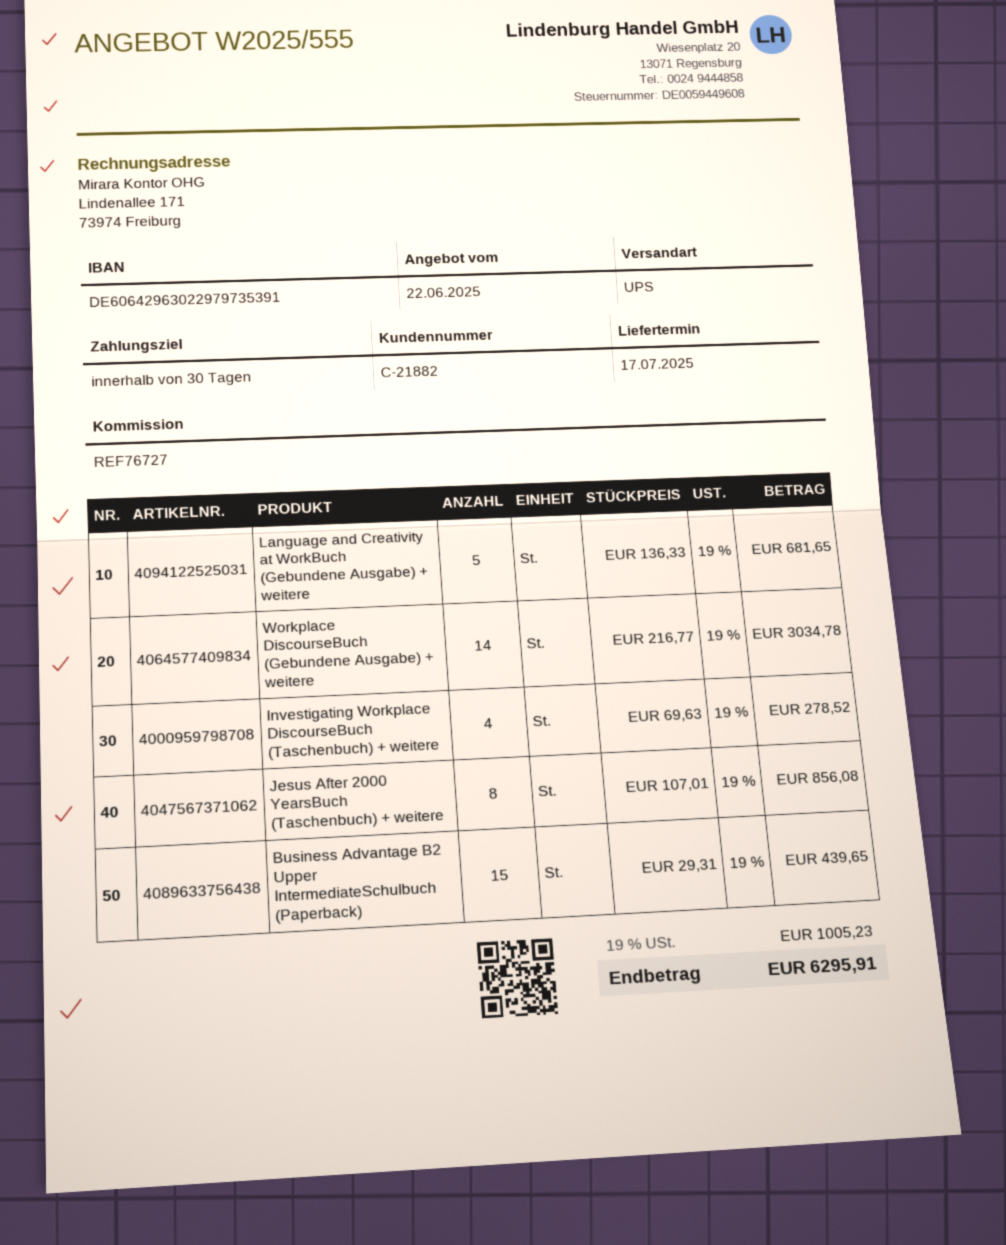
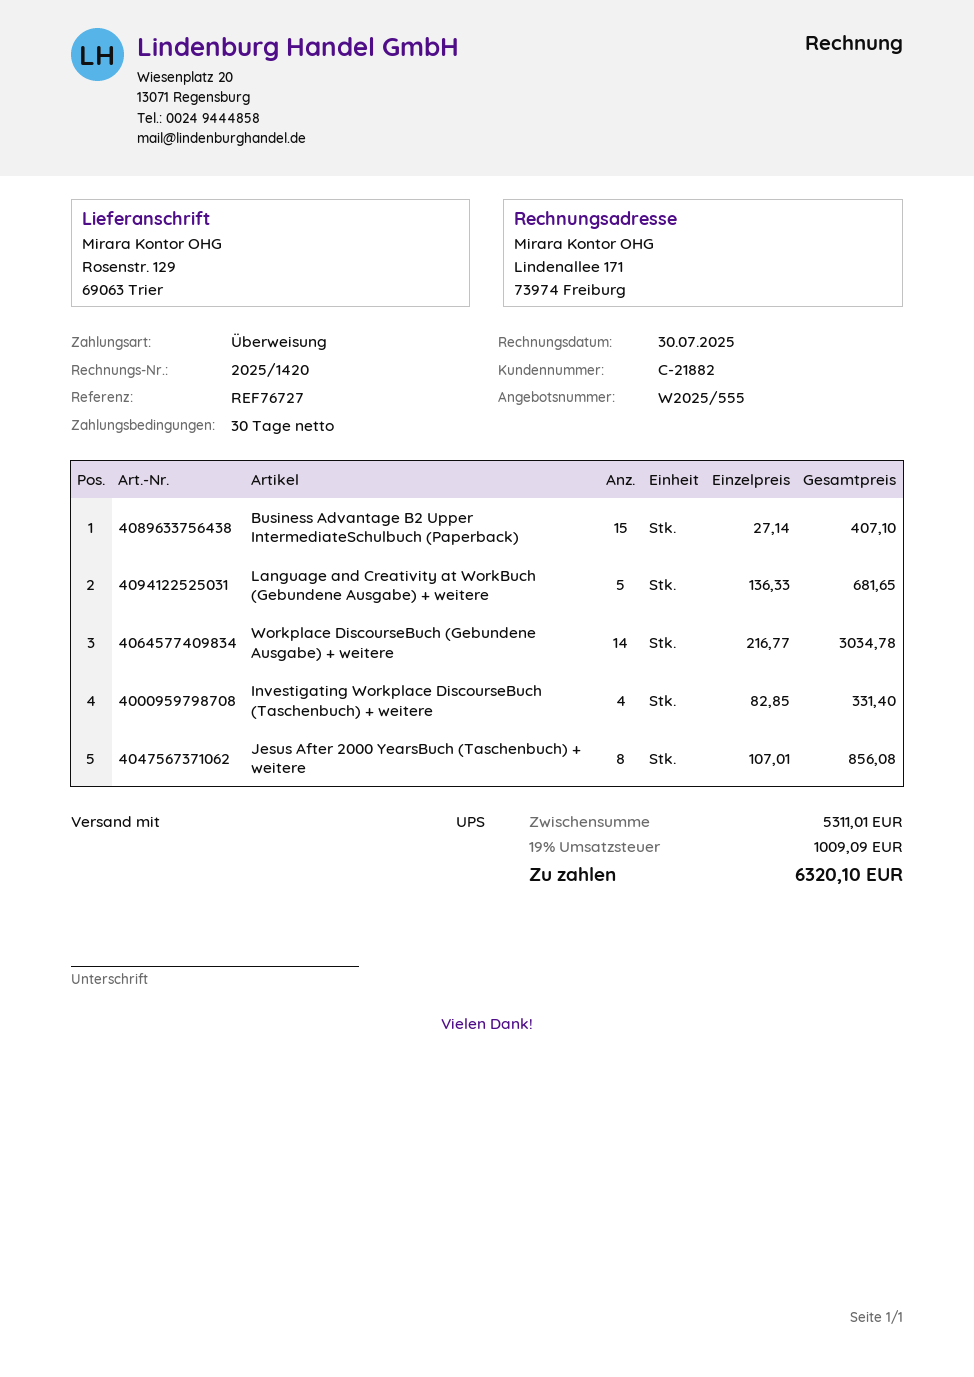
Investigating Workplace DiscourseBuch (Taschenbuch) + weitere: 4 x 69.63 = 278.52 -> 4 x 82.85 = 331.40
Business Advantage B2 Upper IntermediateSchulbuch (Paperback): 15 x 29.31 = 439.65 -> 15 x 27.14 = 407.10
tax: 19% = 1005.23 -> 19% = 1009.09
total: 6295.91 -> 6320.10

